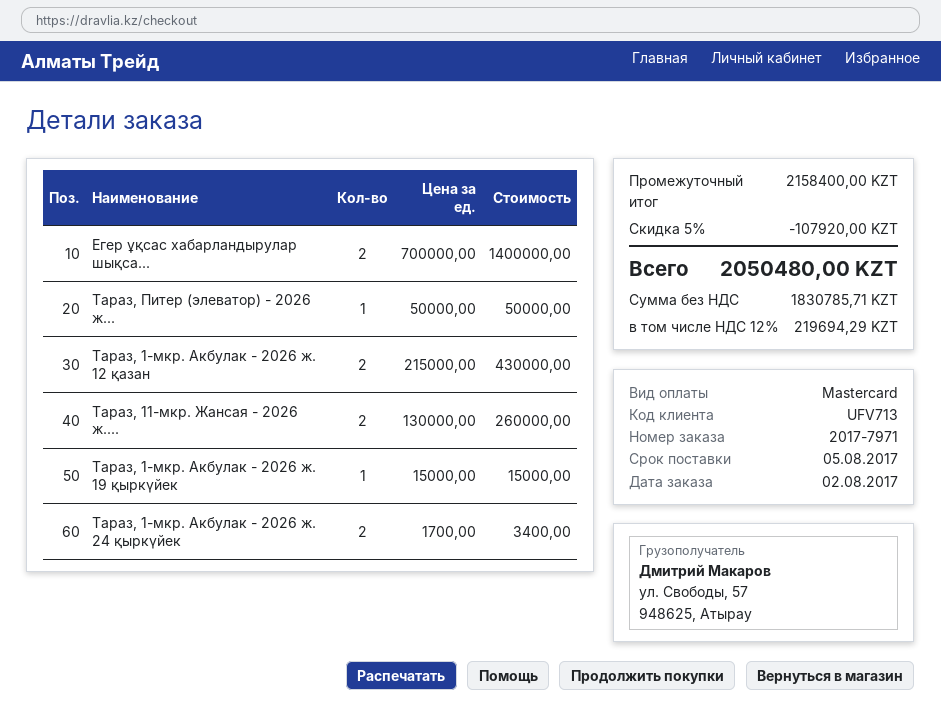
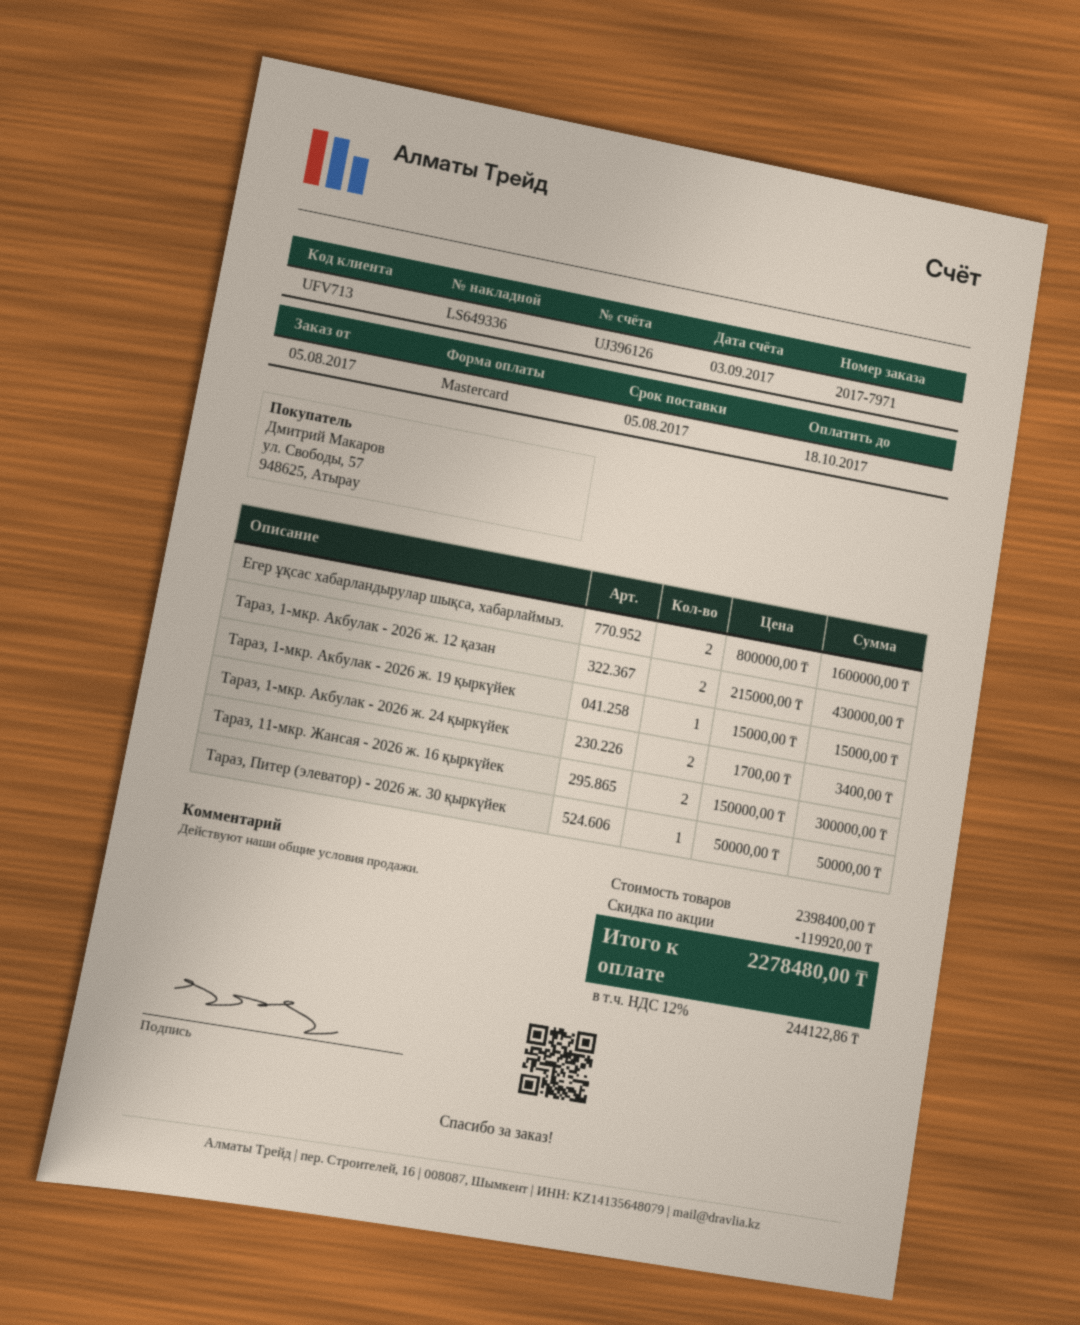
order date: 2017-08-02 -> 2017-08-05
Егер ұқсас хабарландырулар шықса...: 2 x 700000.00 = 1400000.00 -> 2 x 800000.00 = 1600000.00
Тараз, 11-мкр. Жансая - 2026 ж....: 2 x 130000.00 = 260000.00 -> 2 x 150000.00 = 300000.00
subtotal: 2158400.00 -> 2398400.00
discount: 107920.00 -> 119920.00
tax: 12% = 219694.29 -> 12% = 244122.86
total: 2050480.00 -> 2278480.00

